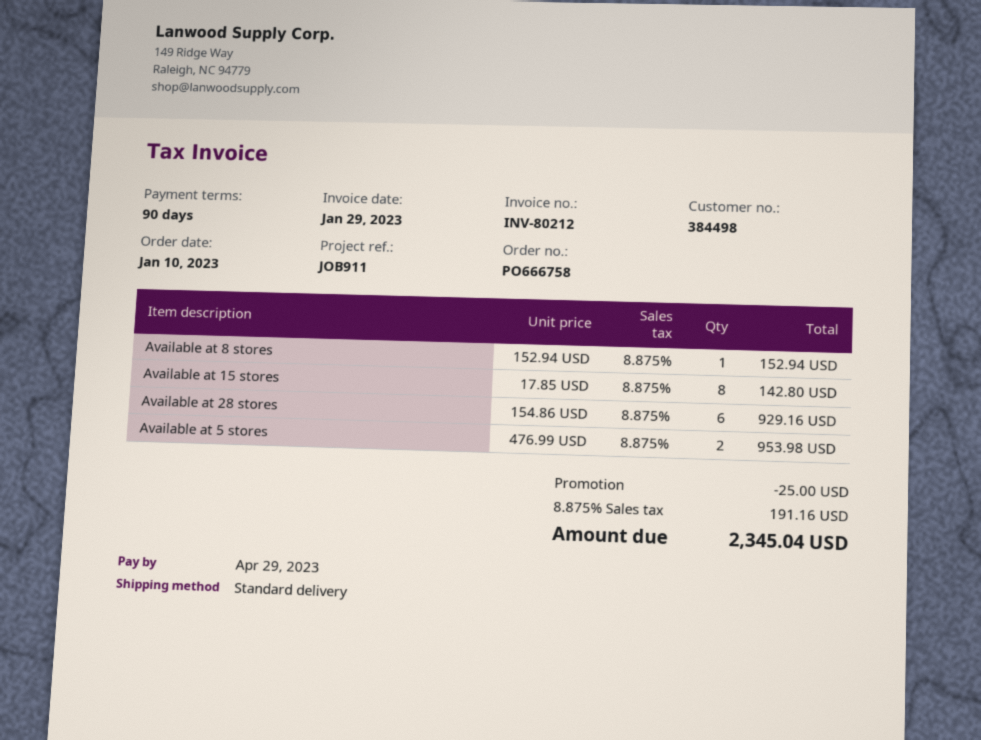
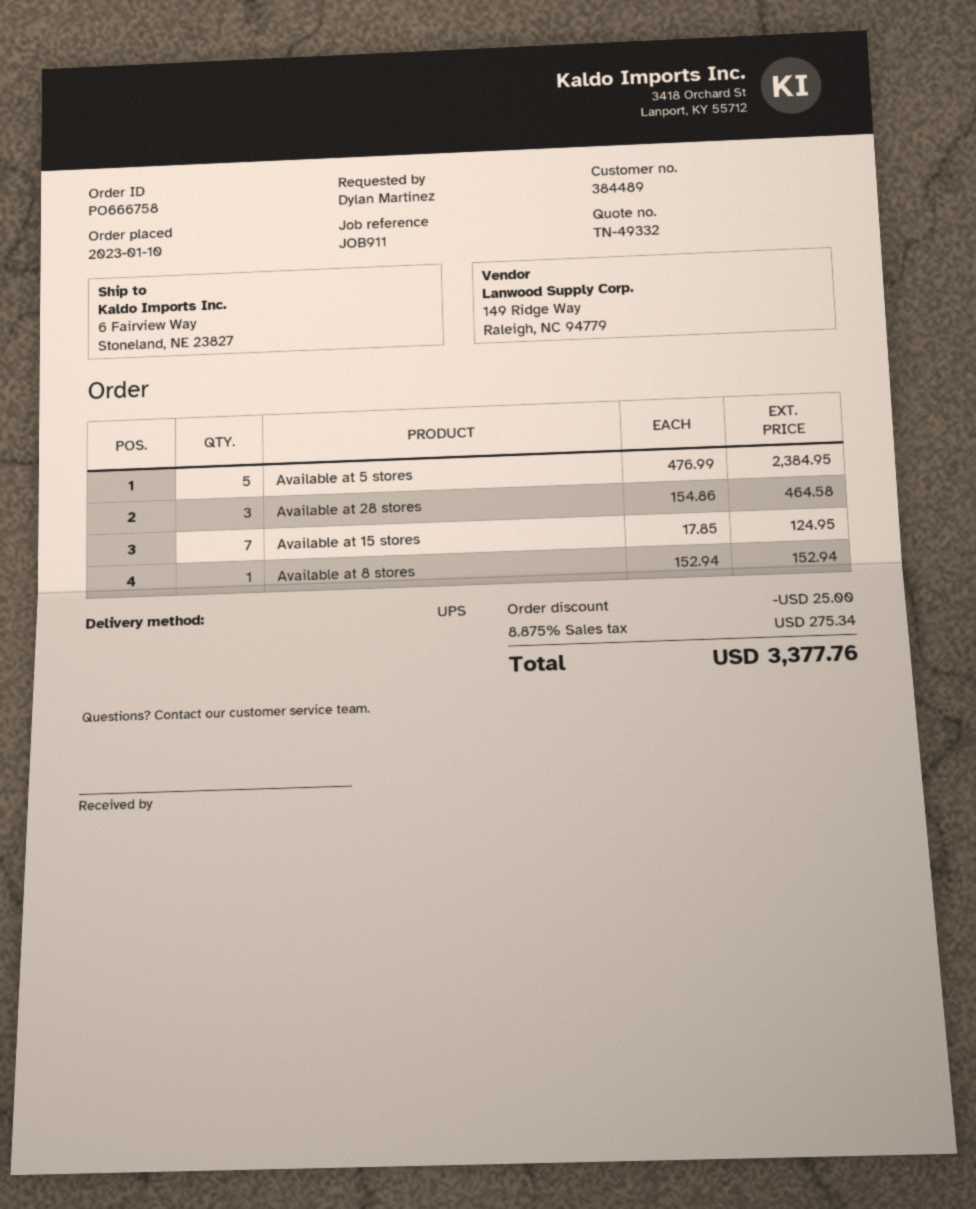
customer number: 384498 -> 384489
shipping method: standard -> UPS
Available at 15 stores: 8 x 17.85 = 142.80 -> 7 x 17.85 = 124.95
Available at 28 stores: 6 x 154.86 = 929.16 -> 3 x 154.86 = 464.58
Available at 5 stores: 2 x 476.99 = 953.98 -> 5 x 476.99 = 2384.95
tax: 8.875% = 191.16 -> 8.875% = 275.34
total: 2345.04 -> 3377.76

